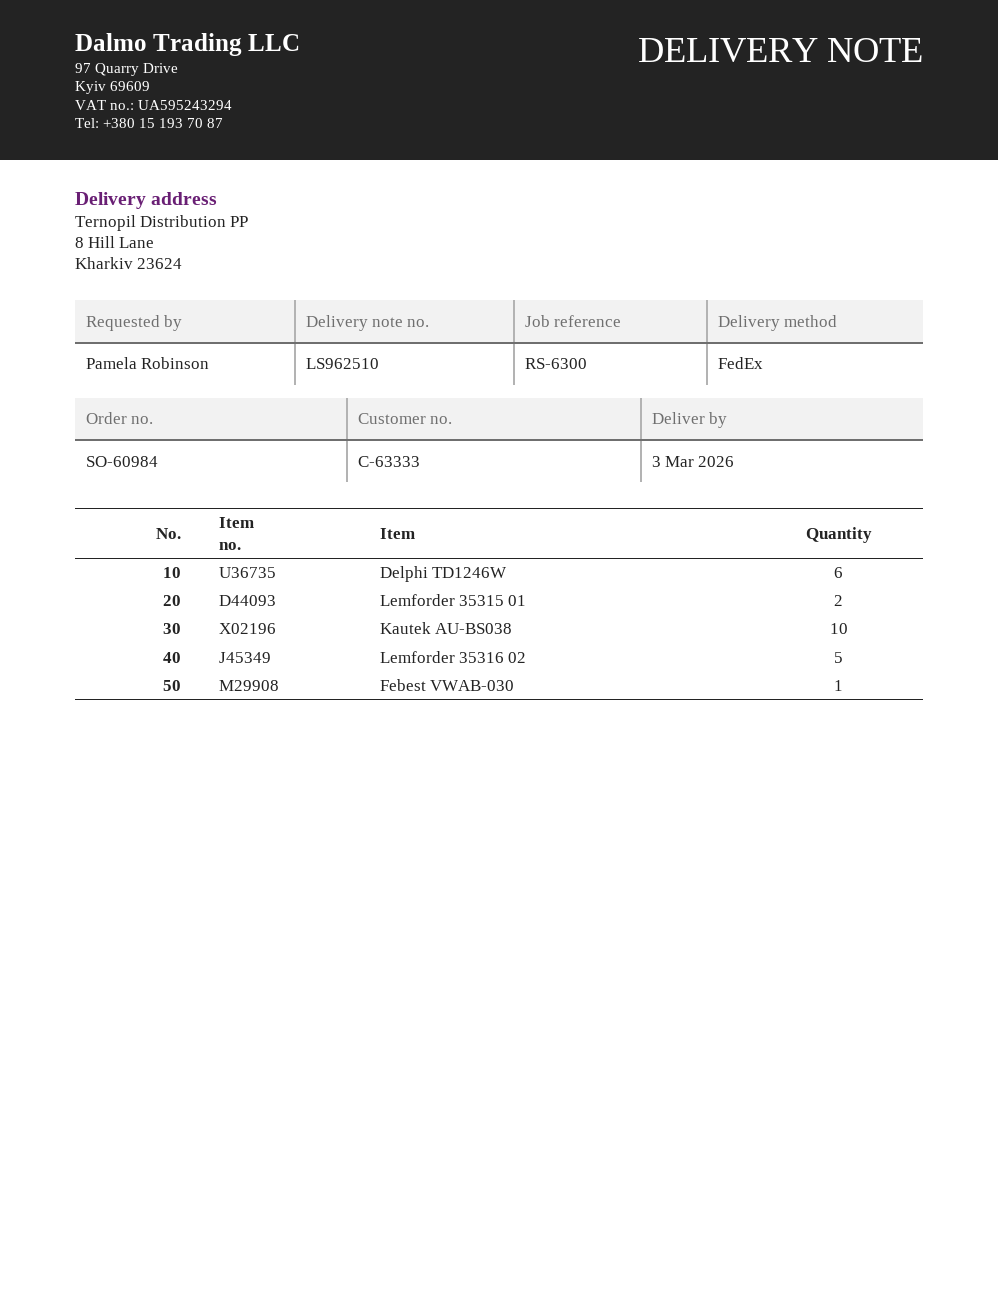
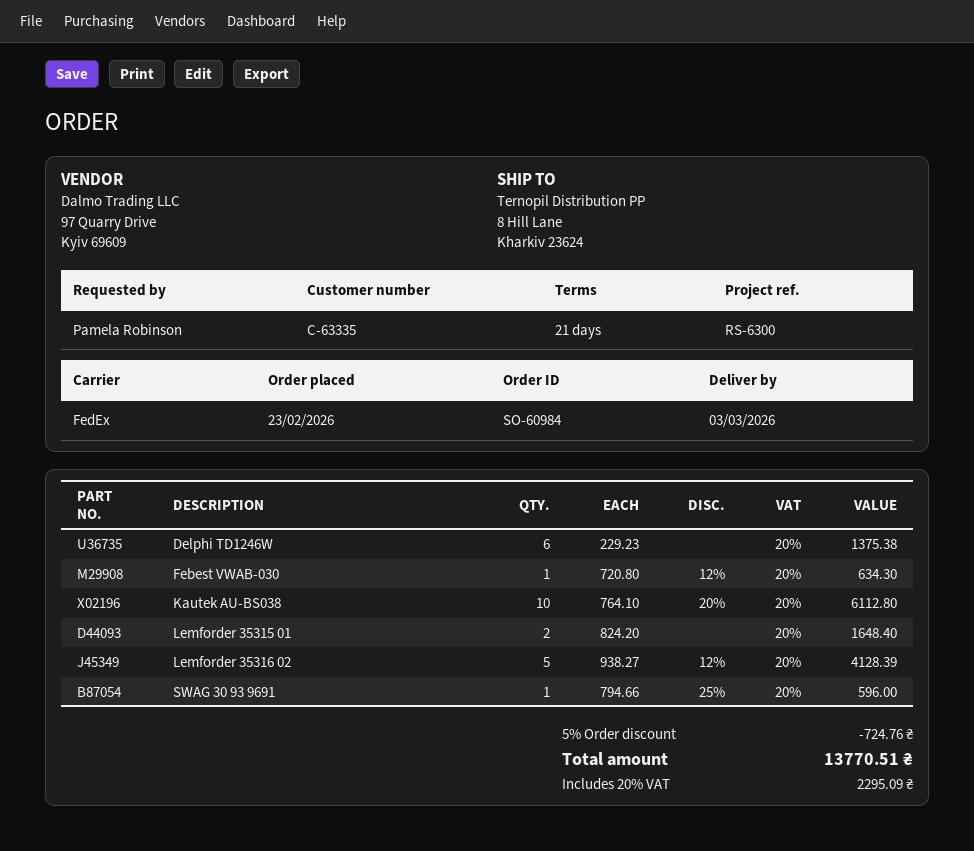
customer number: C-63333 -> C-63335
SWAG 30 93 9691: none -> 1

